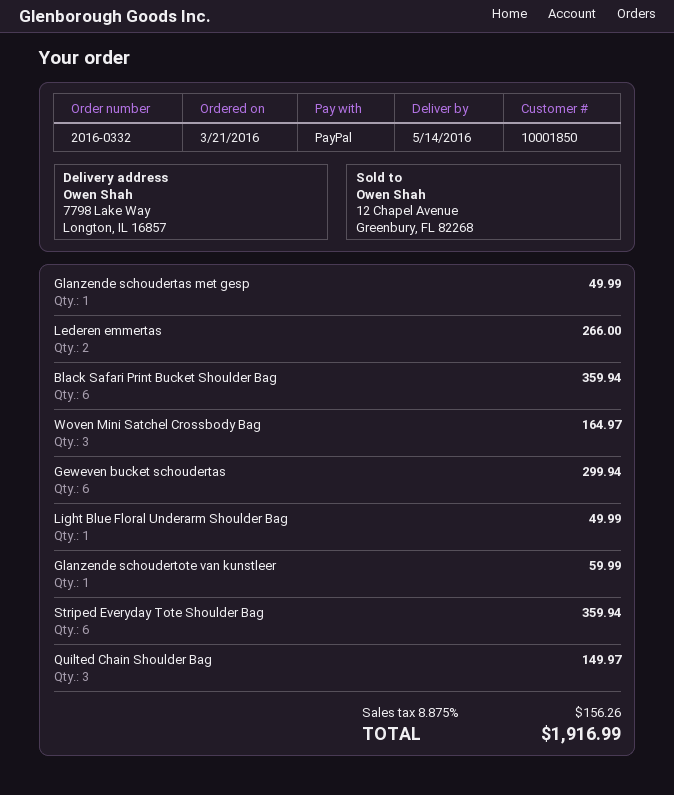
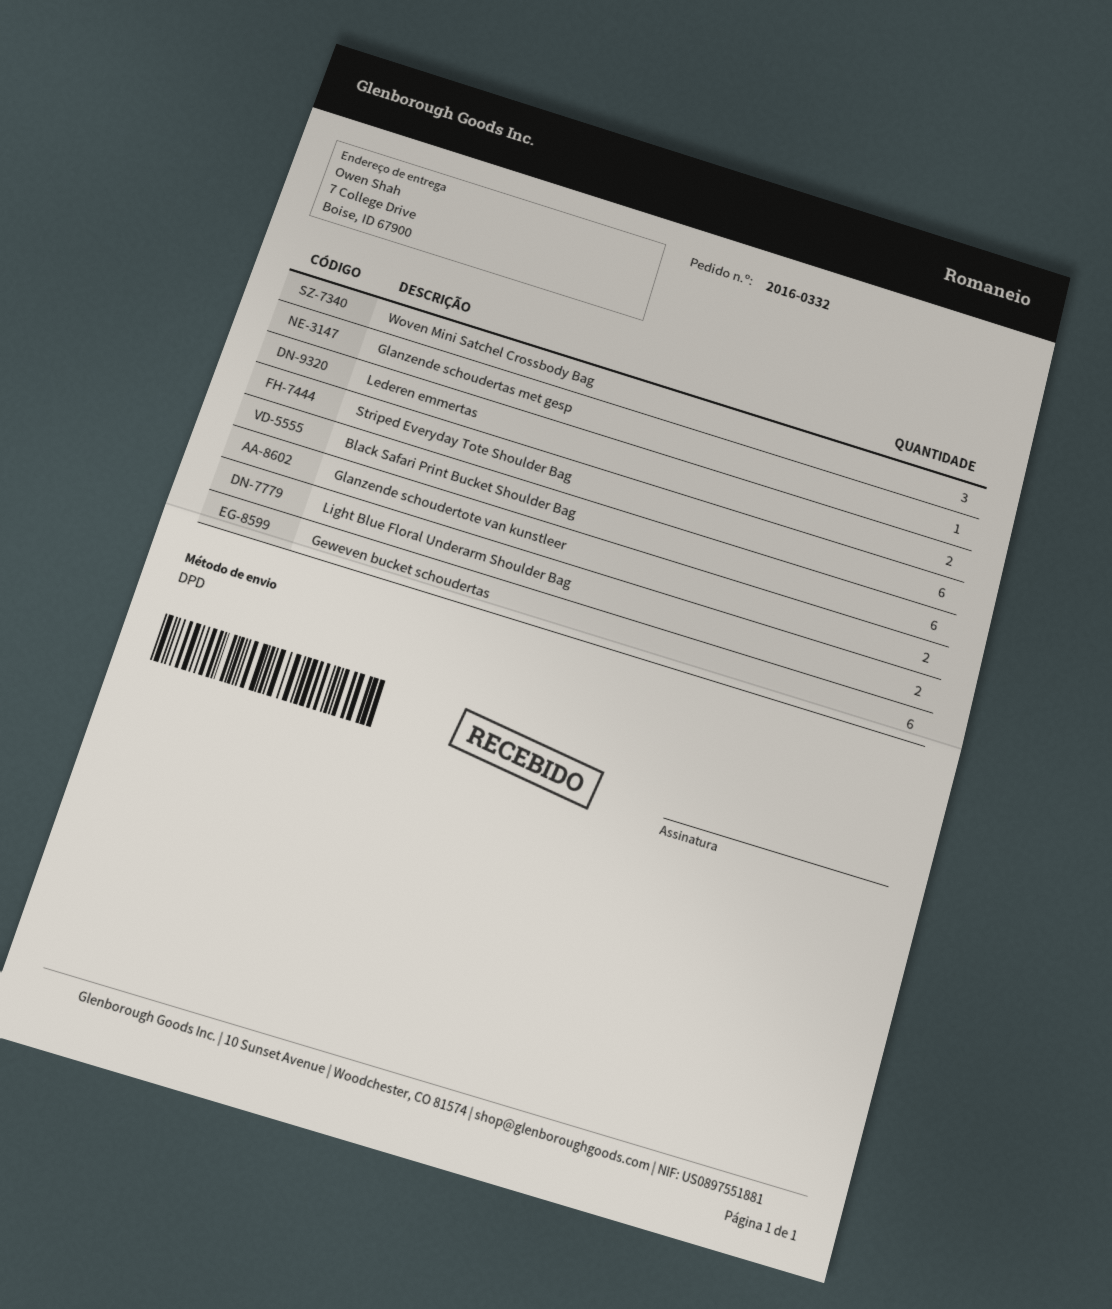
ship to: 7798 Lake Way, Longton, IL 16857 -> 7 College Drive, Boise, ID 67900
Light Blue Floral Underarm Shoulder Bag: 1 -> 2
Glanzende schoudertote van kunstleer: 1 -> 2
Quilted Chain Shoulder Bag: 3 -> none

